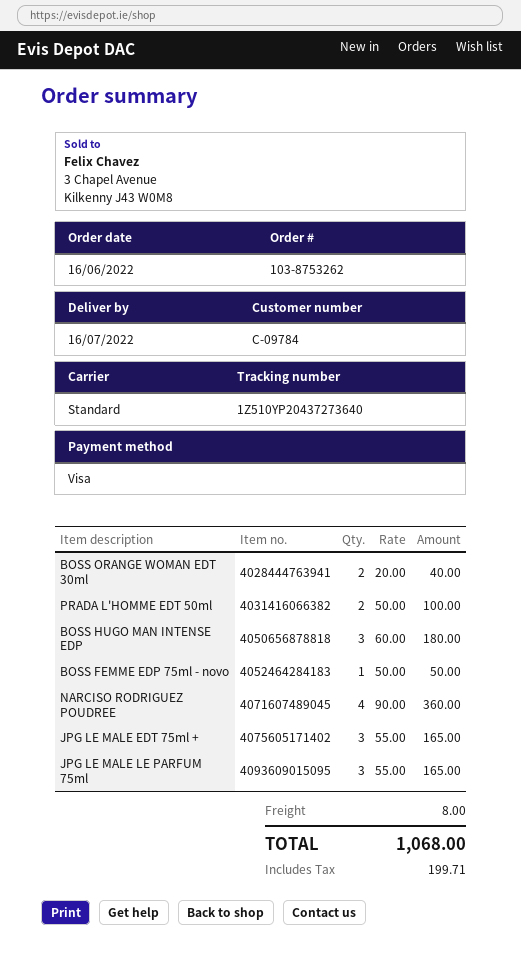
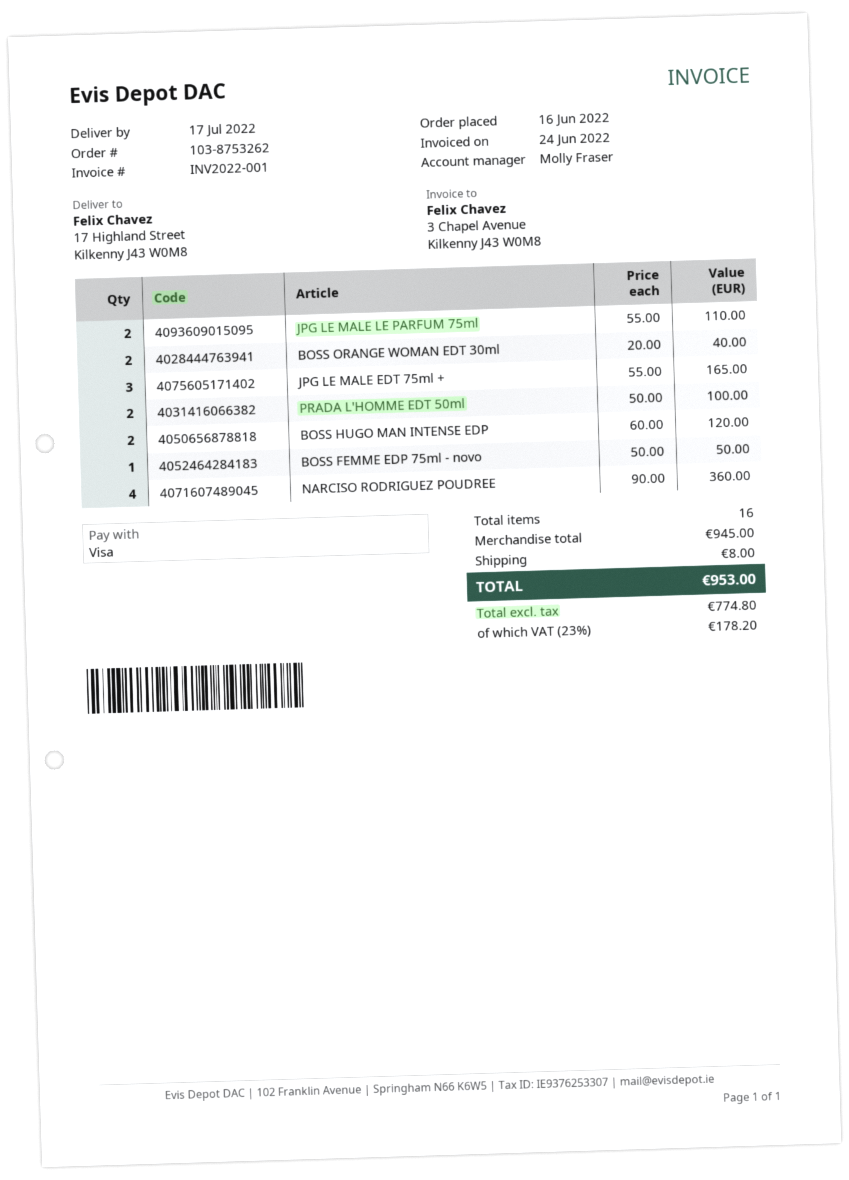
delivery date: 2022-07-16 -> 2022-07-17
BOSS HUGO MAN INTENSE EDP: 3 x 60.00 = 180.00 -> 2 x 60.00 = 120.00
JPG LE MALE LE PARFUM 75ml: 3 x 55.00 = 165.00 -> 2 x 55.00 = 110.00
tax: 199.71 -> 178.20
total: 1068.00 -> 953.00

